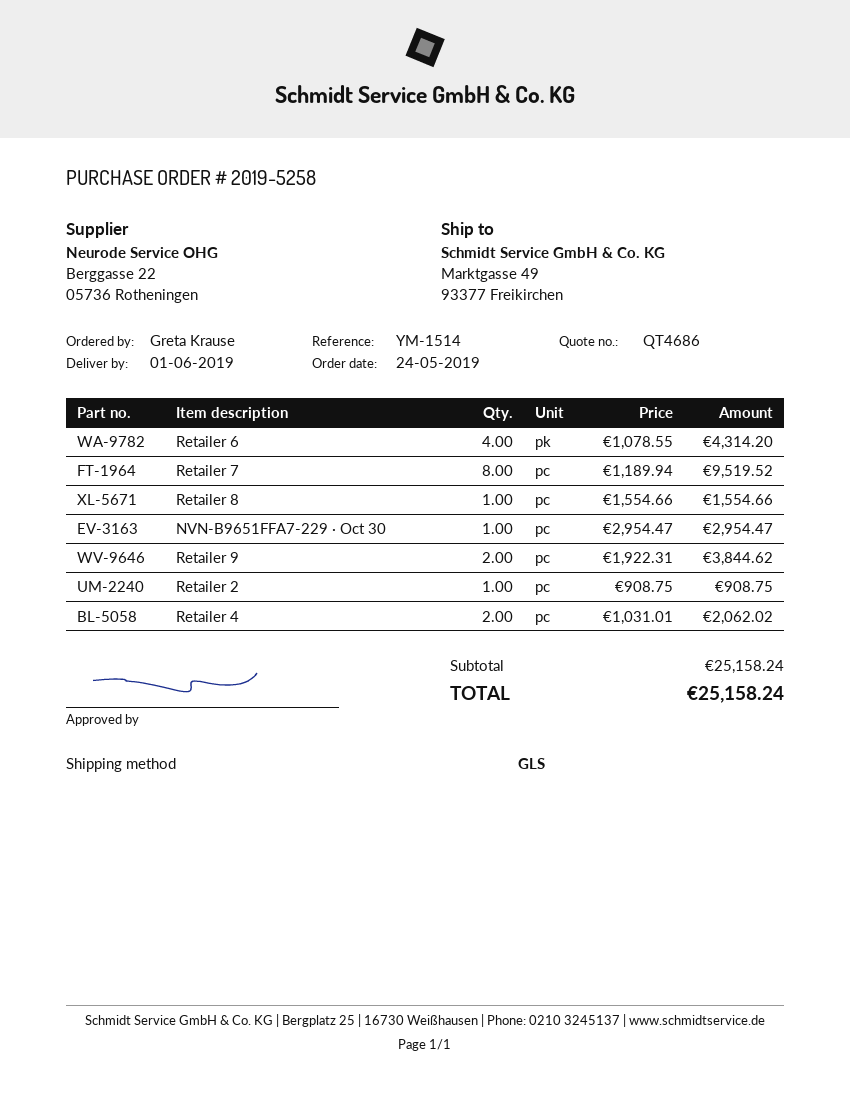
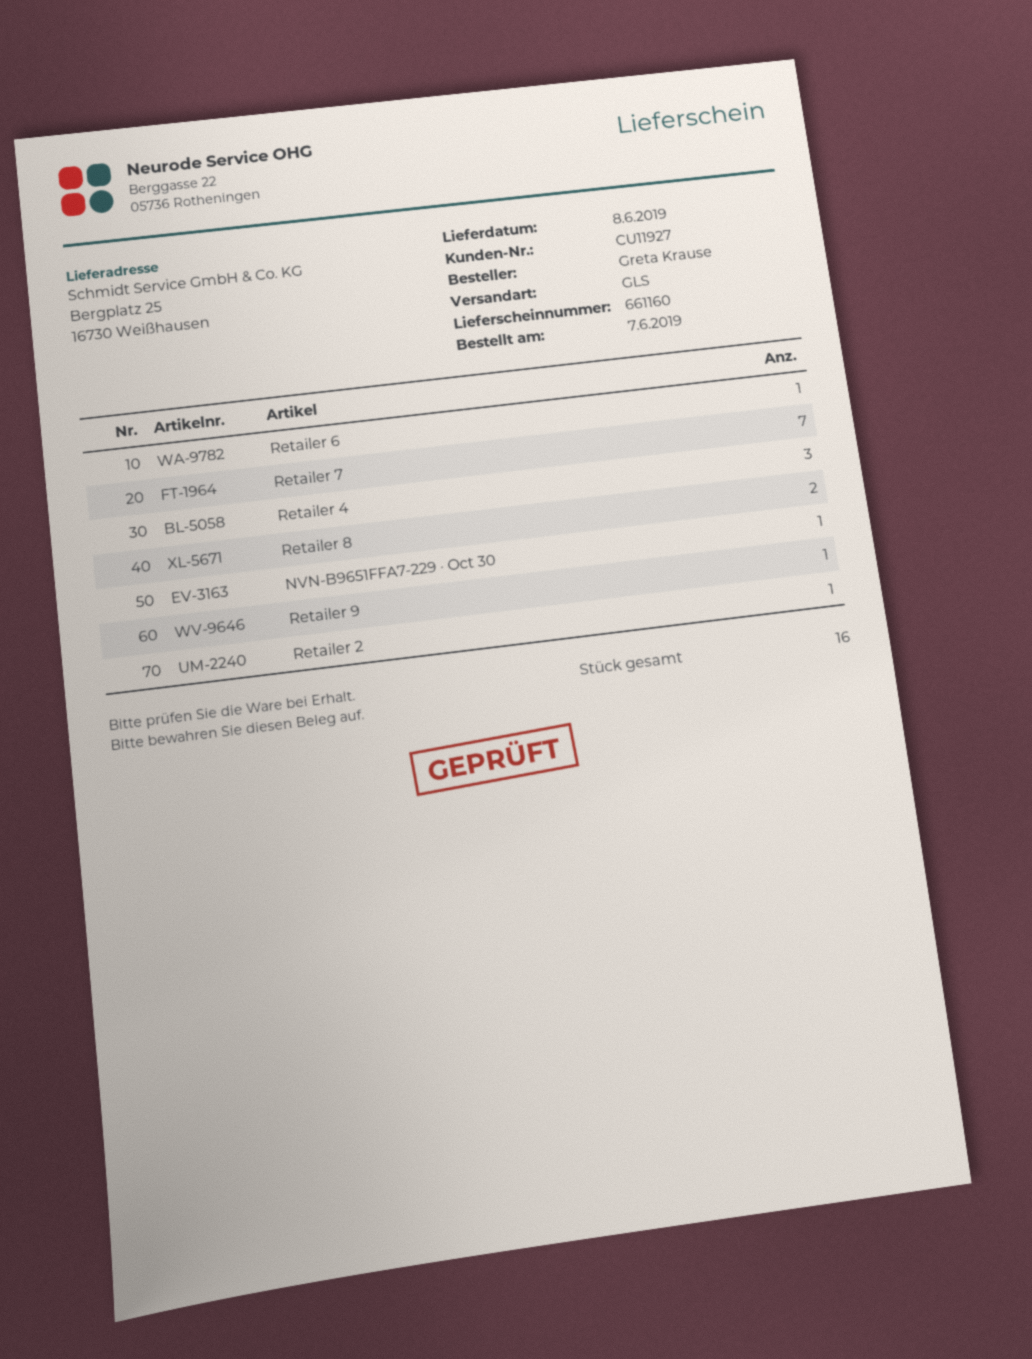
order date: 2019-05-24 -> 2019-06-07
delivery date: 2019-06-01 -> 2019-06-08
ship to: Marktgasse 49, 93377 Freikirchen -> Bergplatz 25, 16730 Weißhausen
Retailer 6: 4 -> 1
Retailer 7: 8 -> 7
Retailer 8: 1 -> 2
Retailer 9: 2 -> 1
Retailer 4: 2 -> 3

